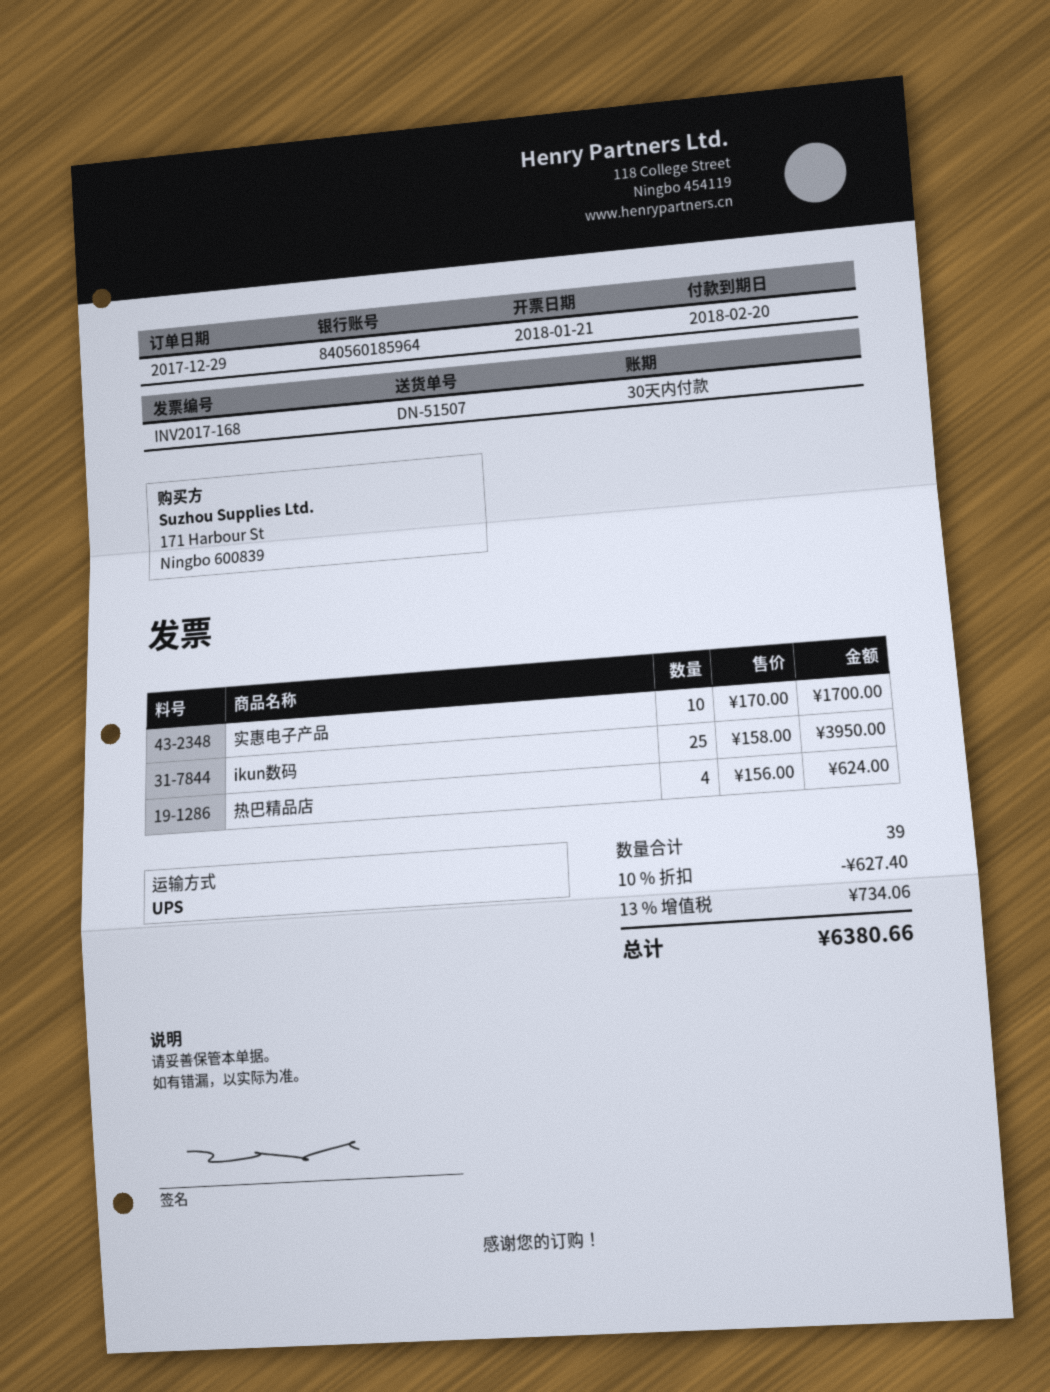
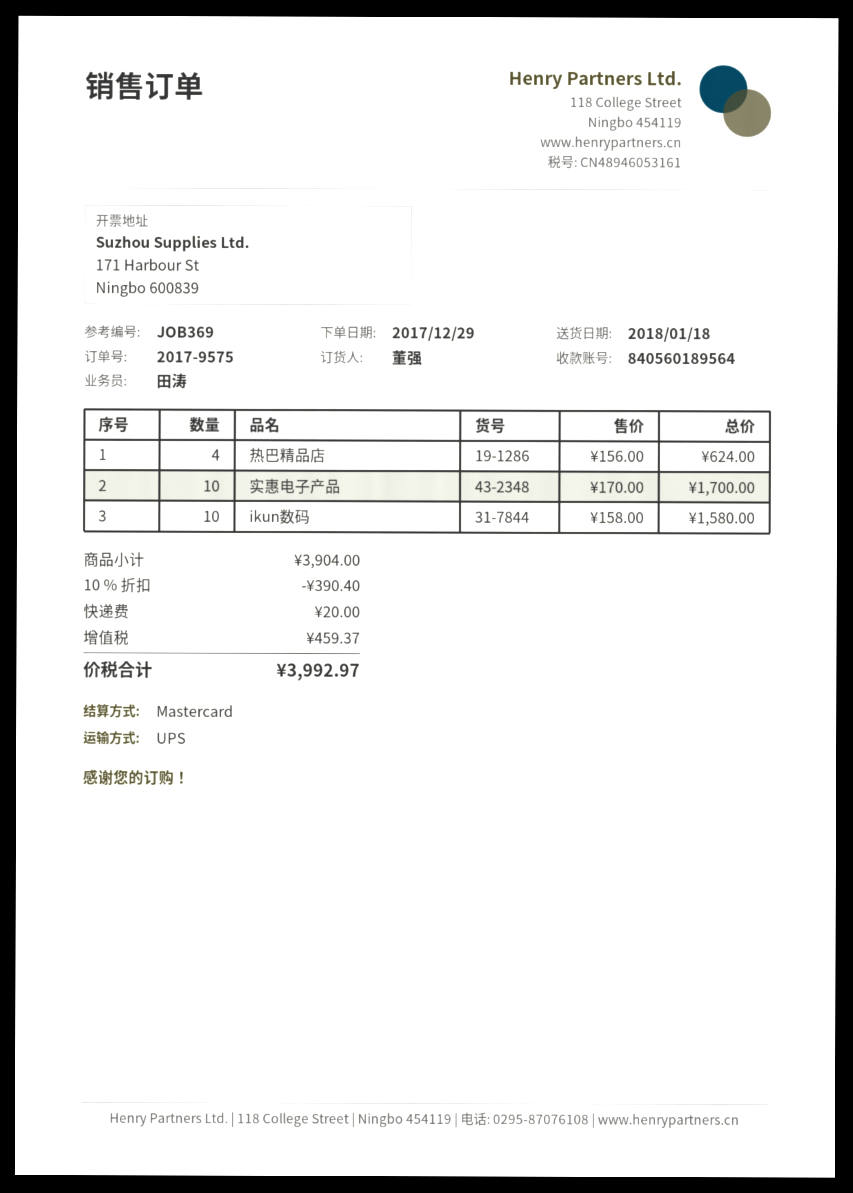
bank account: 840560185964 -> 840560189564
ikun数码: 25 x 158.00 = 3950.00 -> 10 x 158.00 = 1580.00
discount: 10% = 627.40 -> 10% = 390.40
shipping: none -> 20.00
tax: 734.06 -> 459.37
total: 6380.66 -> 3992.97

